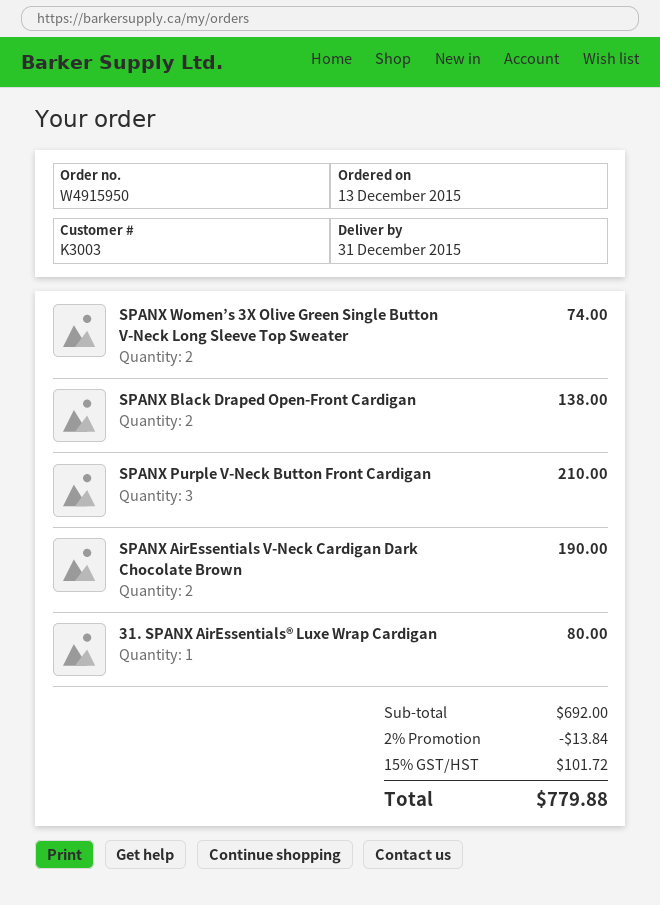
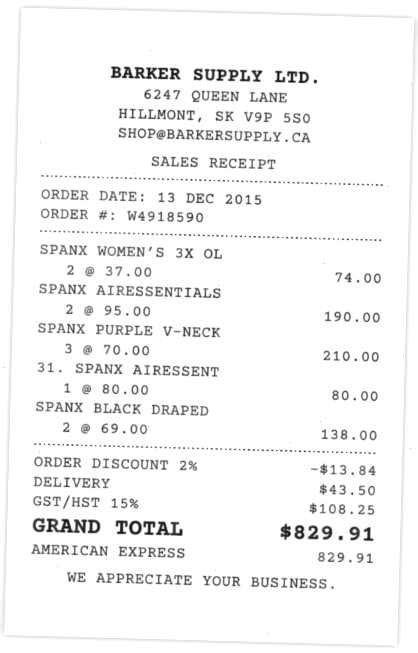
order number: W4915950 -> W4918590
shipping: none -> 43.50
tax: 15% = 101.72 -> 15% = 108.25
total: 779.88 -> 829.91

